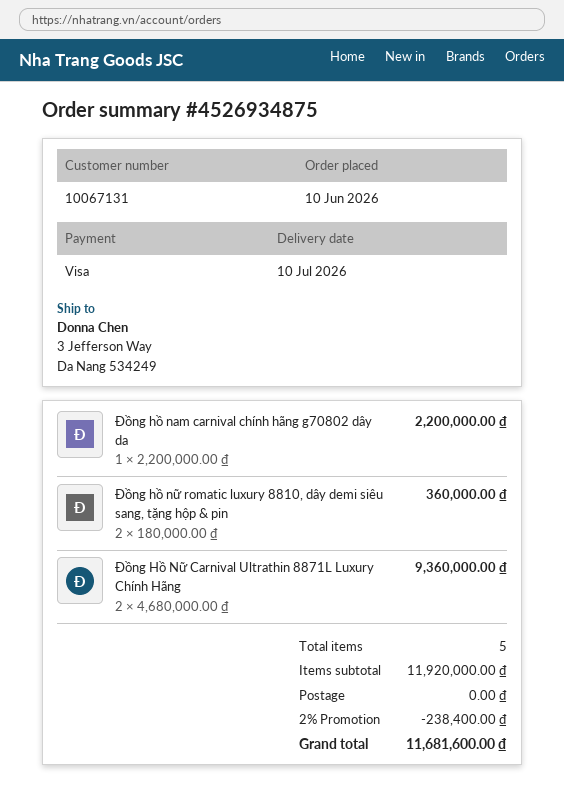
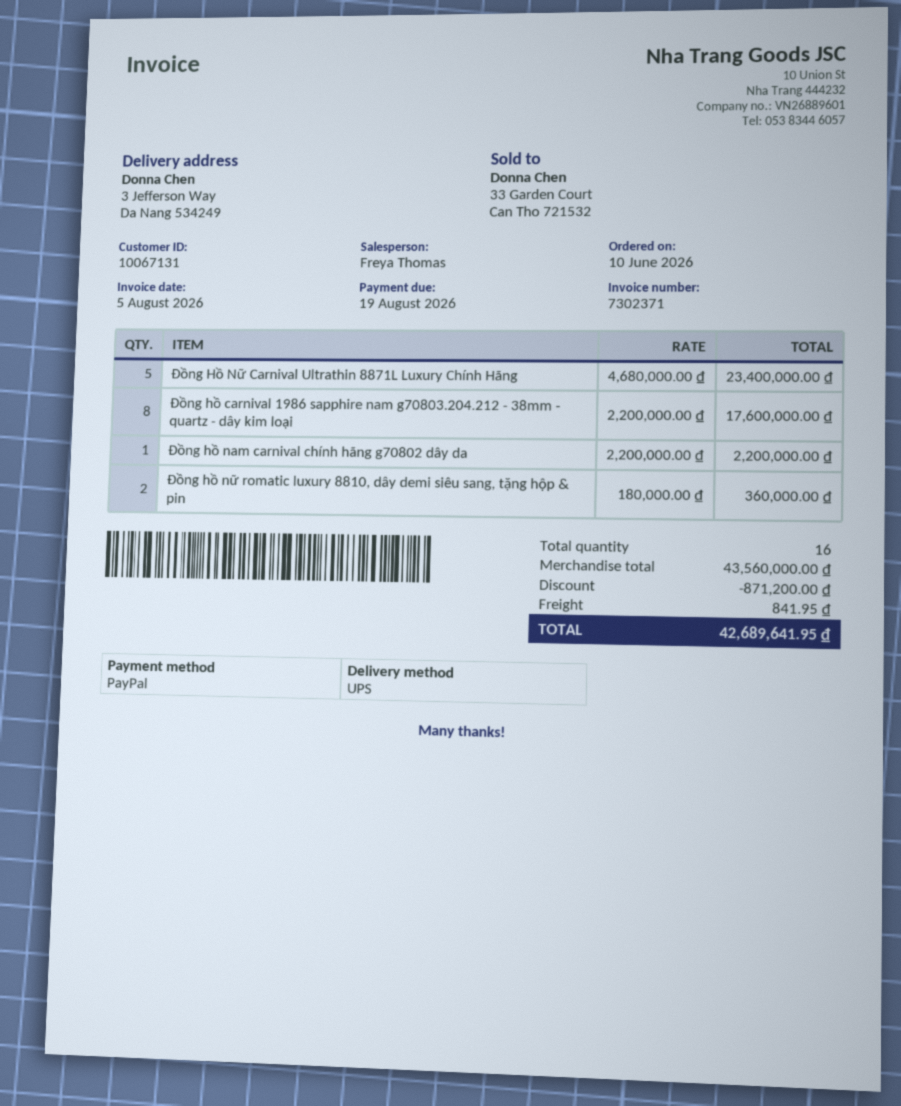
payment method: Visa -> PayPal
Đồng Hồ Nữ Carnival Ultrathin 8871L Luxury Chính Hãng: 2 x 4680000.00 = 9360000.00 -> 5 x 4680000.00 = 23400000.00
Đồng hồ carnival 1986 sapphire nam g70803.204.212 - 38mm - quartz - dây kim loại: none -> 8 x 2200000.00 = 17600000.00
total quantity: 5 -> 16
subtotal: 11920000.00 -> 43560000.00
discount: 238400.00 -> 871200.00
shipping: 0.00 -> 841.95
total: 11681600.00 -> 42689641.95

